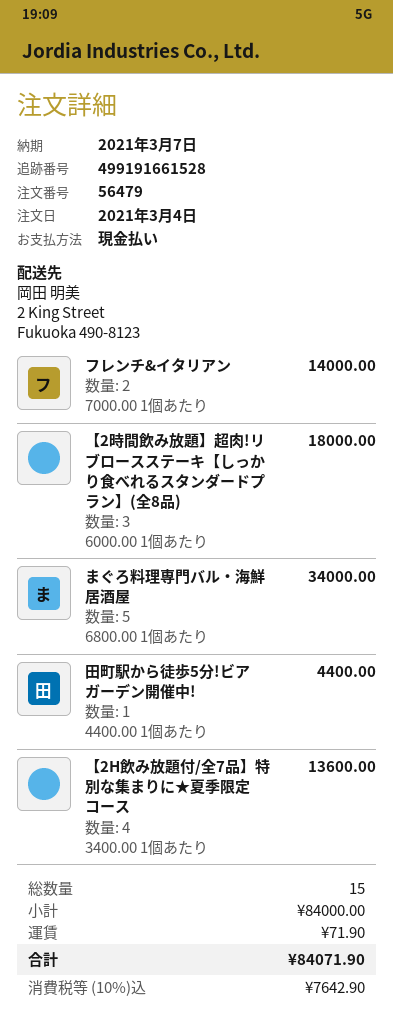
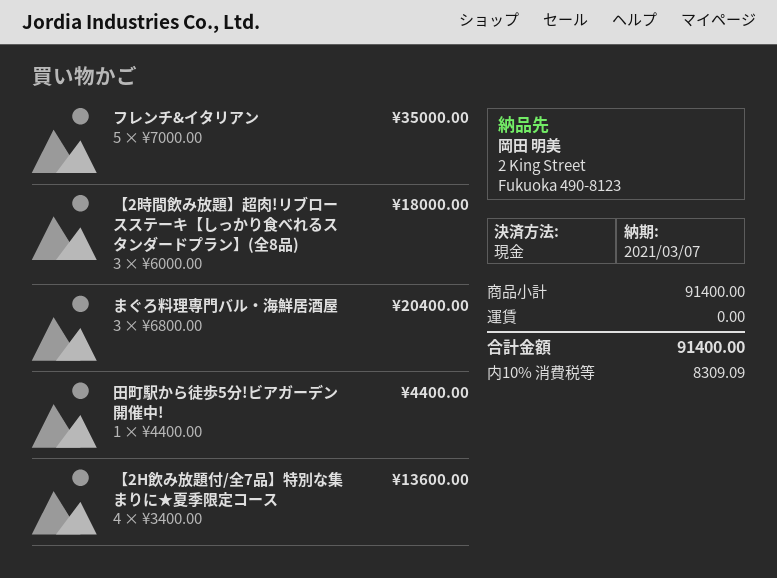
フレンチ&イタリアン: 2 x 7000.00 = 14000.00 -> 5 x 7000.00 = 35000.00
まぐろ料理専門バル・海鮮居酒屋: 5 x 6800.00 = 34000.00 -> 3 x 6800.00 = 20400.00
subtotal: 84000.00 -> 91400.00
shipping: 71.90 -> 0.00
tax: 10% = 7642.90 -> 10% = 8309.09
total: 84071.90 -> 91400.00

